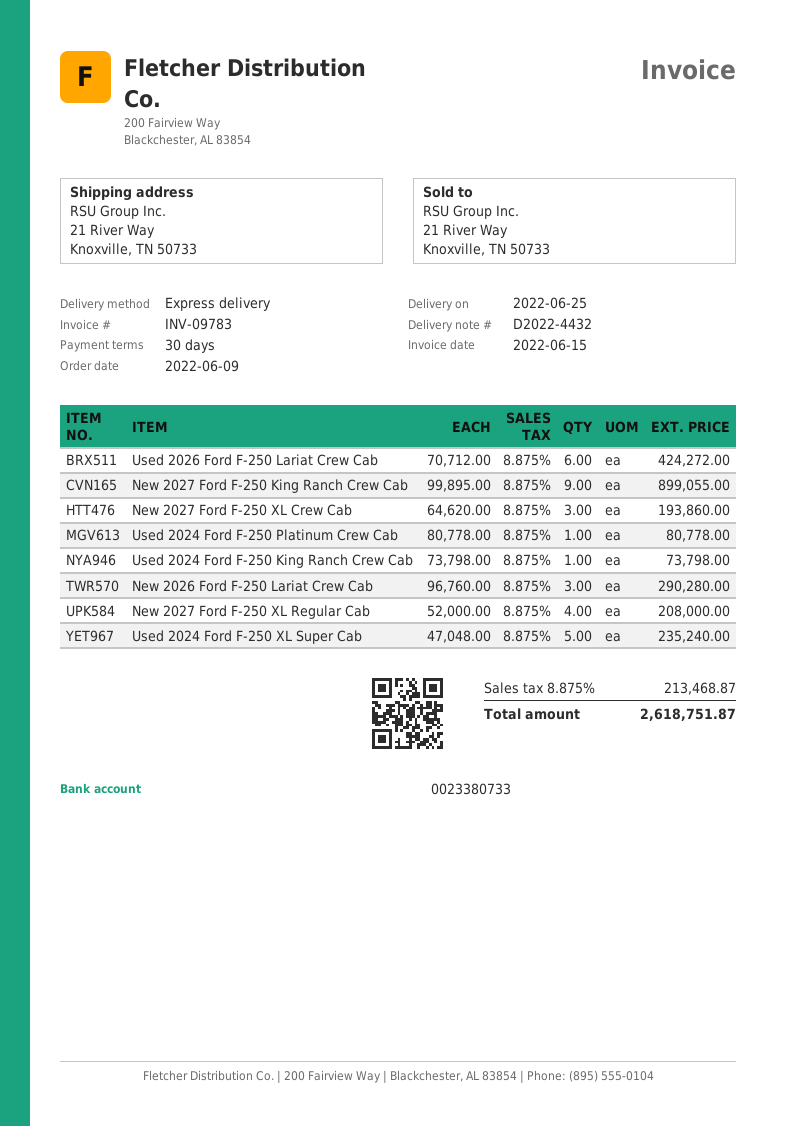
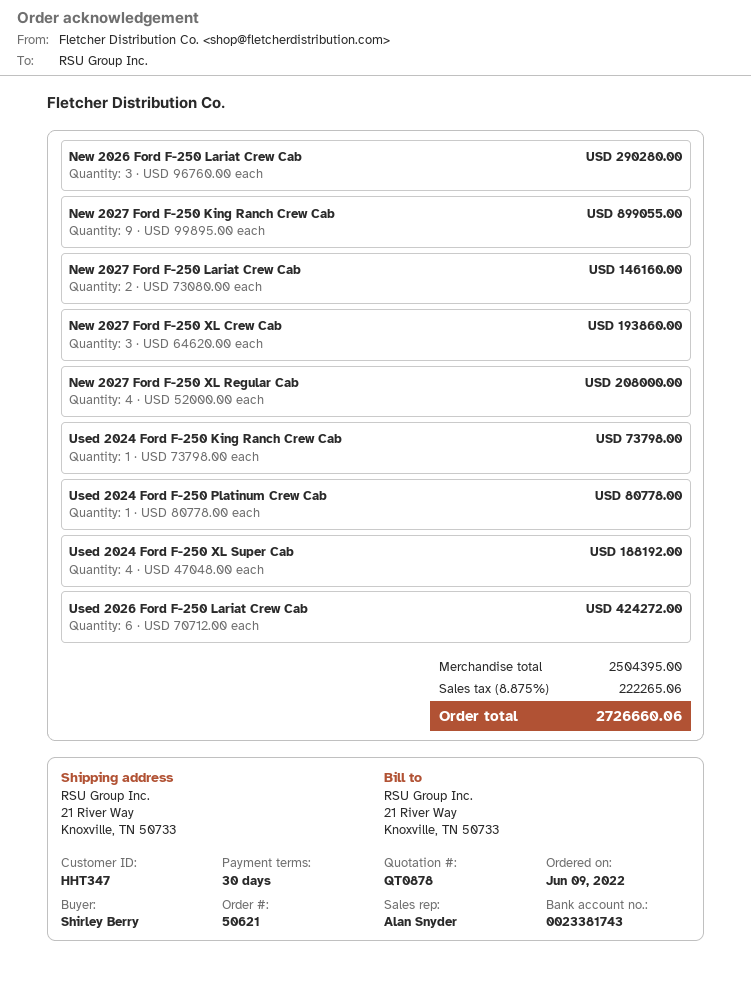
bank account: 0023380733 -> 0023381743
Used 2024 Ford F-250 XL Super Cab: 5 x 47048.00 = 235240.00 -> 4 x 47048.00 = 188192.00
New 2027 Ford F-250 Lariat Crew Cab: none -> 2 x 73080.00 = 146160.00
tax: 8.875% = 213468.87 -> 8.875% = 222265.06
total: 2618751.87 -> 2726660.06

